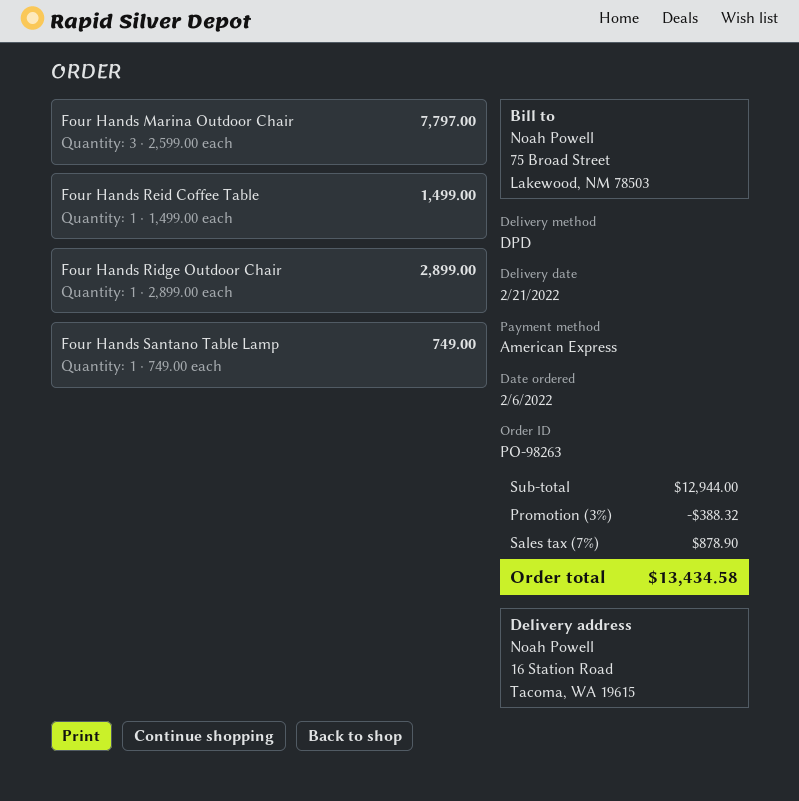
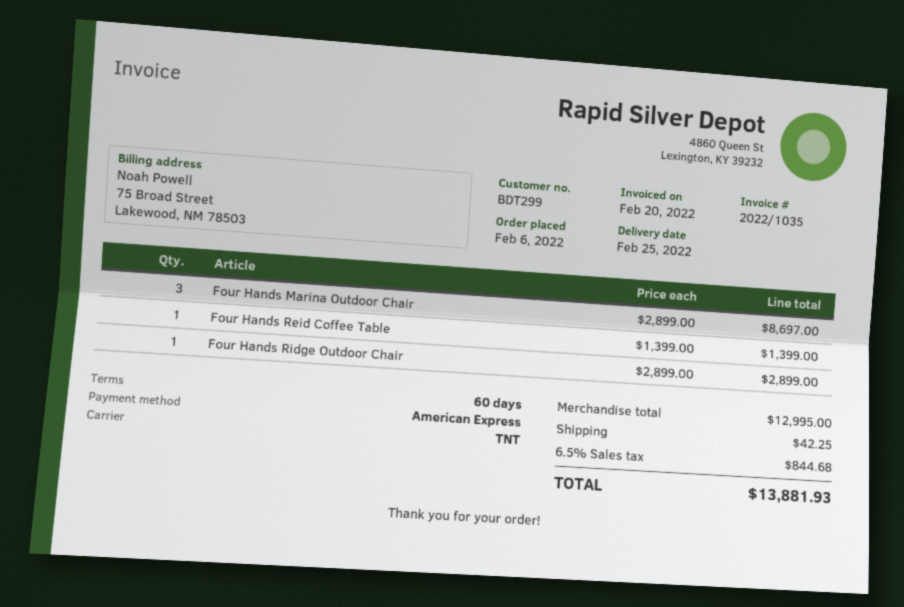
delivery date: 2022-02-21 -> 2022-02-25
shipping method: DPD -> TNT
Four Hands Marina Outdoor Chair: 3 x 2599.00 = 7797.00 -> 3 x 2899.00 = 8697.00
Four Hands Reid Coffee Table: 1 x 1499.00 = 1499.00 -> 1 x 1399.00 = 1399.00
Four Hands Santano Table Lamp: 1 x 749.00 = 749.00 -> none
subtotal: 12944.00 -> 12995.00
discount: 3% = 388.32 -> none
shipping: none -> 42.25
tax: 7% = 878.90 -> 6.5% = 844.68
total: 13434.58 -> 13881.93

